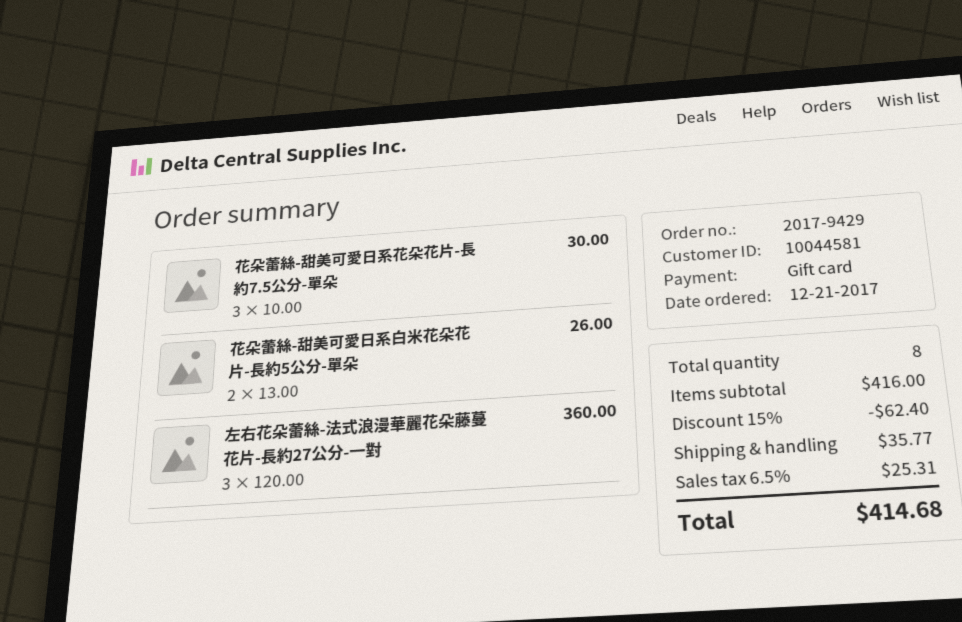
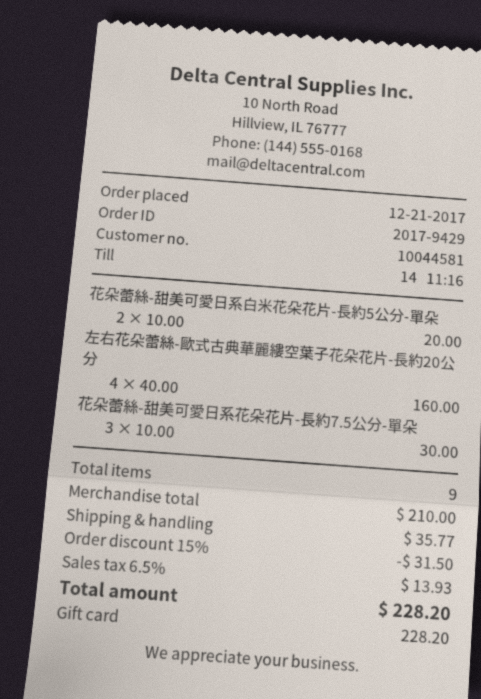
花朵蕾絲-甜美可愛日系白米花朵花片-長約5公分-單朵: 2 x 13.00 = 26.00 -> 2 x 10.00 = 20.00
左右花朵蕾絲-法式浪漫華麗花朵藤蔓花片-長約27公分-一對: 3 x 120.00 = 360.00 -> none
左右花朵蕾絲-歐式古典華麗縷空葉子花朵花片-長約20公分: none -> 4 x 40.00 = 160.00
total quantity: 8 -> 9
subtotal: 416.00 -> 210.00
discount: 15% = 62.40 -> 15% = 31.50
tax: 6.5% = 25.31 -> 6.5% = 13.93
total: 414.68 -> 228.20

